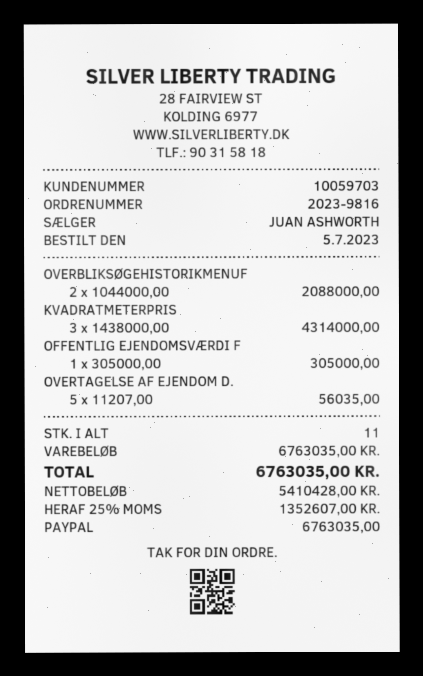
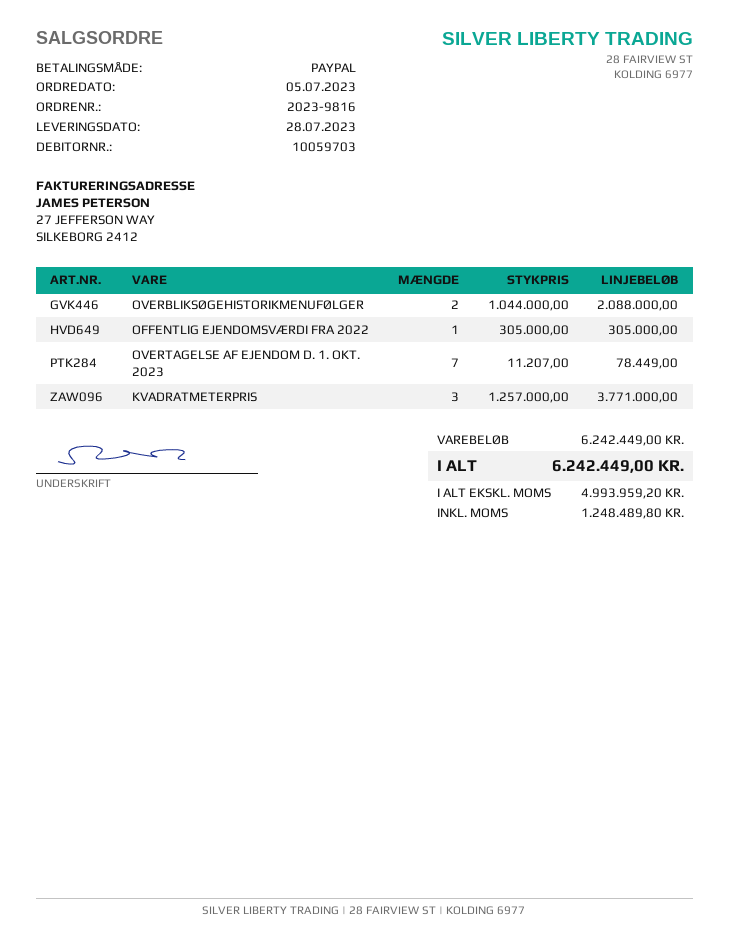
KVADRATMETERPRIS: 3 x 1438000.00 = 4314000.00 -> 3 x 1257000.00 = 3771000.00
OVERTAGELSE AF EJENDOM D.: 5 x 11207.00 = 56035.00 -> 7 x 11207.00 = 78449.00
subtotal: 6763035.00 -> 6242449.00
net: 5410428.00 -> 4993959.20
tax: 1352607.00 -> 1248489.80
total: 6763035.00 -> 6242449.00

